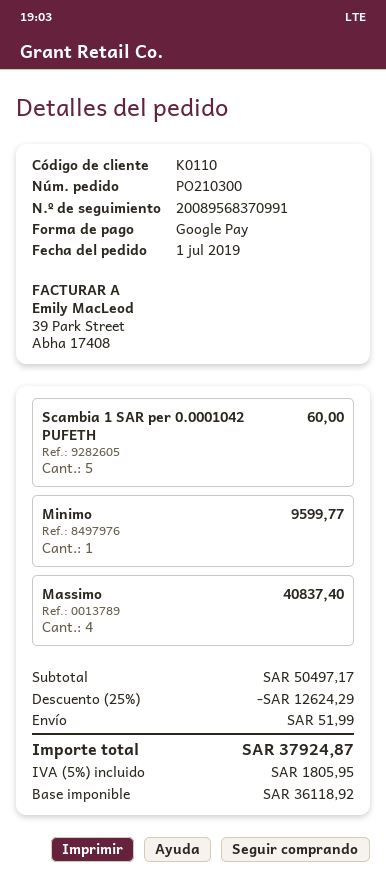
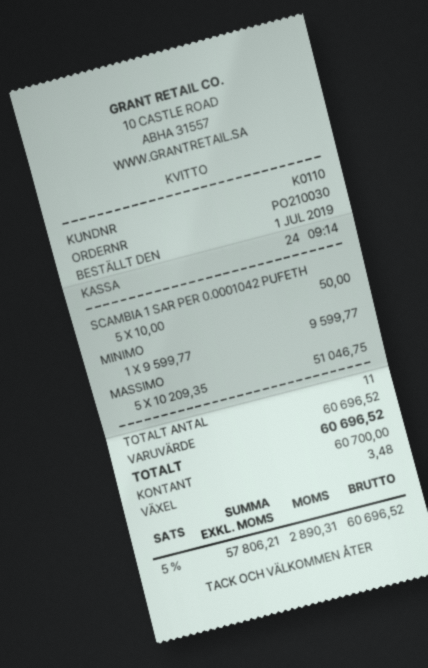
order number: PO210300 -> PO210030
payment method: Google Pay -> cash
Scambia 1 SAR per 0.0001042 PUFETH: 5 for 60.00 -> 5 for 50.00
Massimo: 4 for 40837.40 -> 5 for 51046.75
subtotal: 50497.17 -> 60696.52
discount: 25% = 12624.29 -> none
shipping: 51.99 -> none
net: 36118.92 -> 57806.21
tax: 5% = 1805.95 -> 5% = 2890.31
total: 37924.87 -> 60696.52

